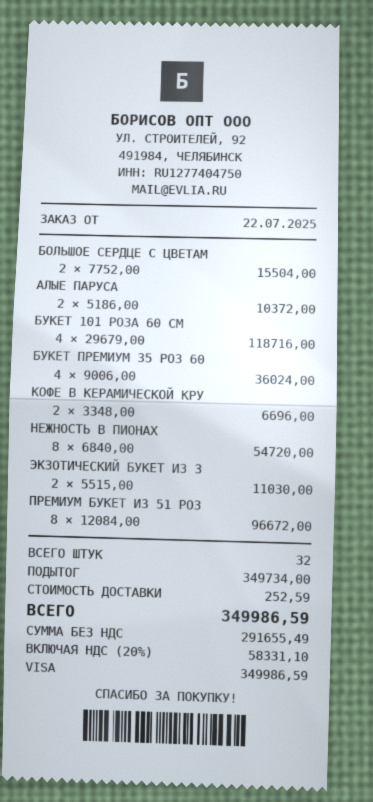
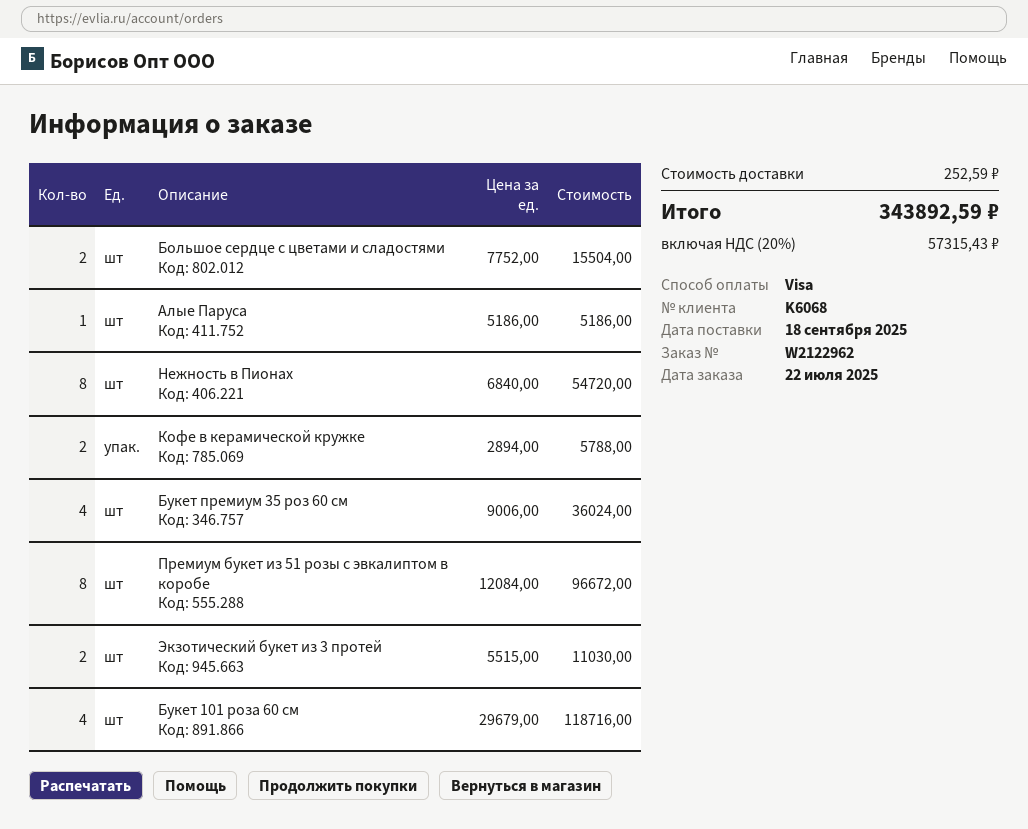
АЛЫЕ ПАРУСА: 2 x 5186.00 = 10372.00 -> 1 x 5186.00 = 5186.00
КОФЕ В КЕРАМИЧЕСКОЙ КРУ: 2 x 3348.00 = 6696.00 -> 2 x 2894.00 = 5788.00
tax: 20% = 58331.10 -> 20% = 57315.43
total: 349986.59 -> 343892.59

